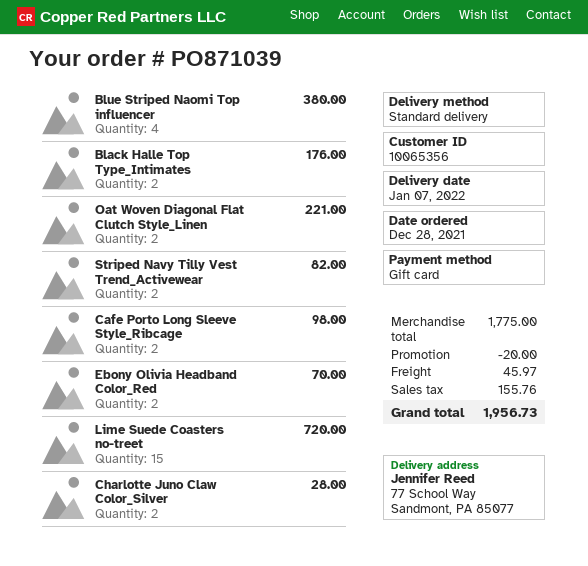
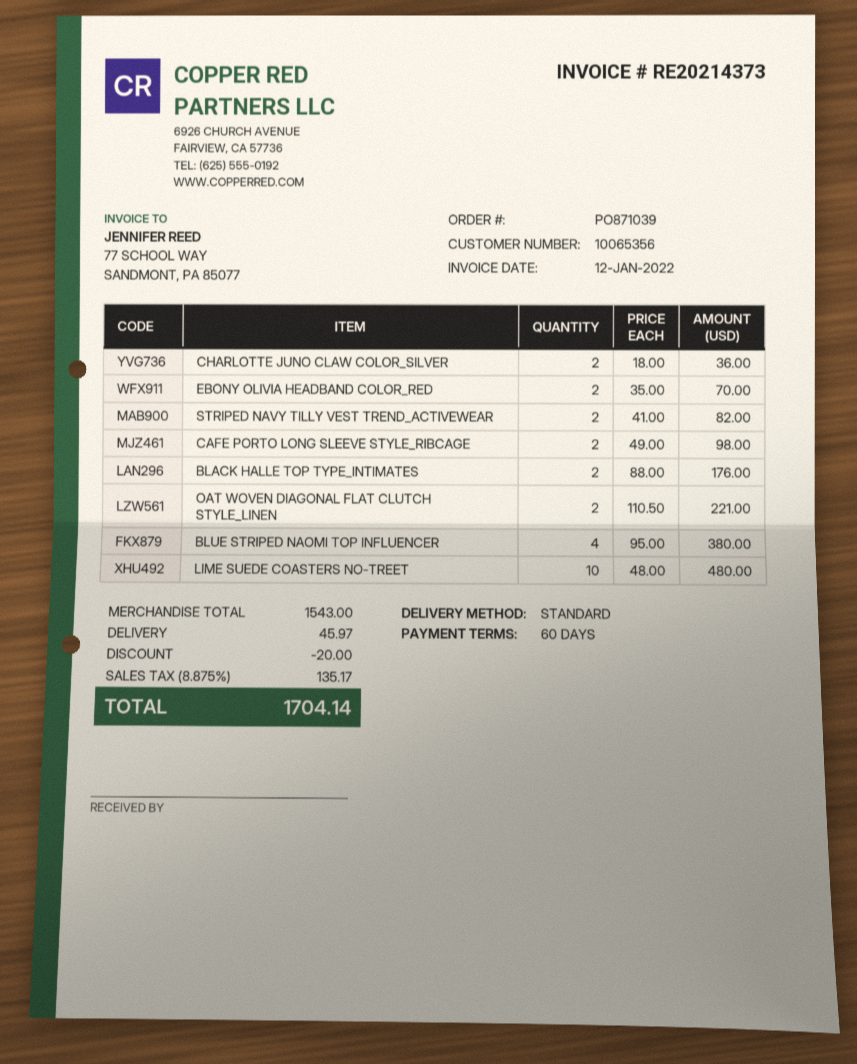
Lime Suede Coasters no-treet: 15 for 720.00 -> 10 for 480.00
Charlotte Juno Claw Color_Silver: 2 for 28.00 -> 2 for 36.00
subtotal: 1775.00 -> 1543.00
tax: 155.76 -> 135.17
total: 1956.73 -> 1704.14

